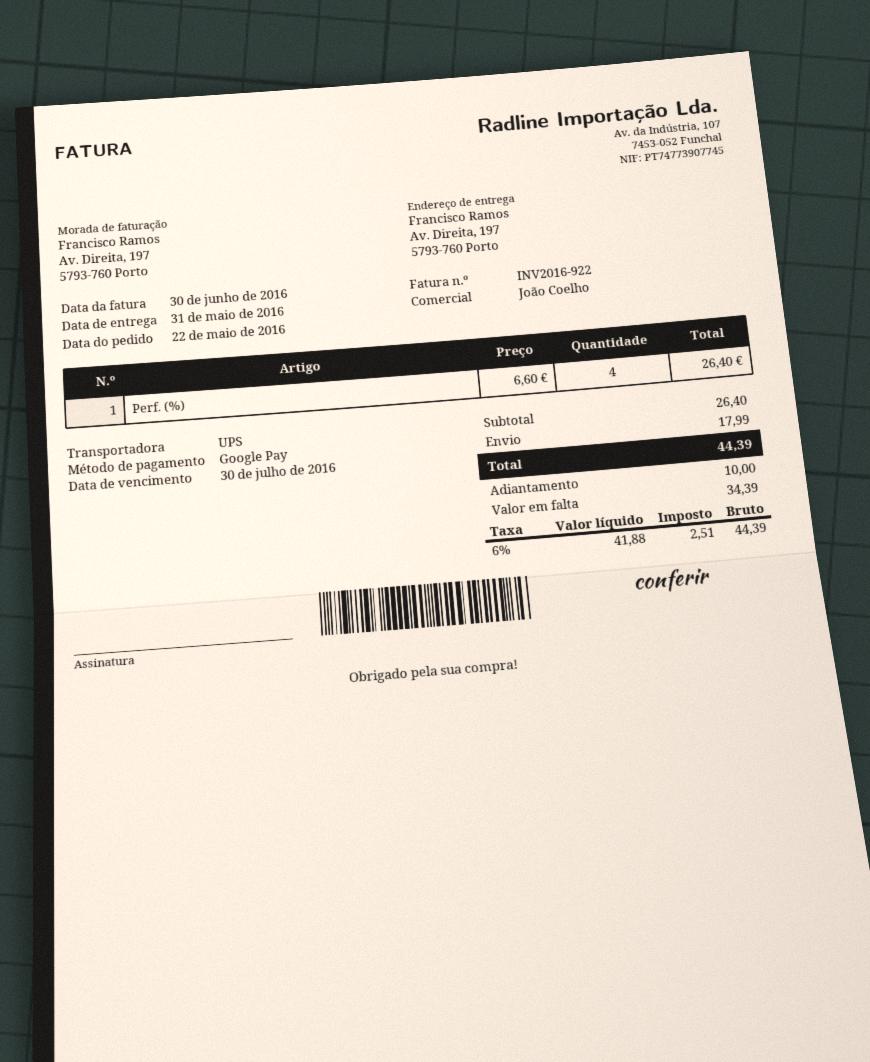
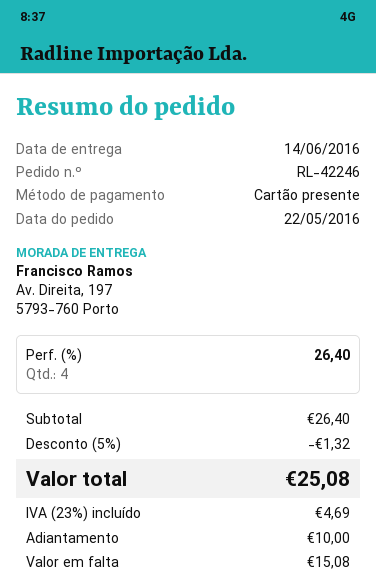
delivery date: 2016-05-31 -> 2016-06-14
payment method: Google Pay -> gift card
discount: none -> 5% = 1.32
shipping: 17.99 -> none
tax: 6% = 2.51 -> 23% = 4.69
total: 44.39 -> 25.08
balance: 34.39 -> 15.08

